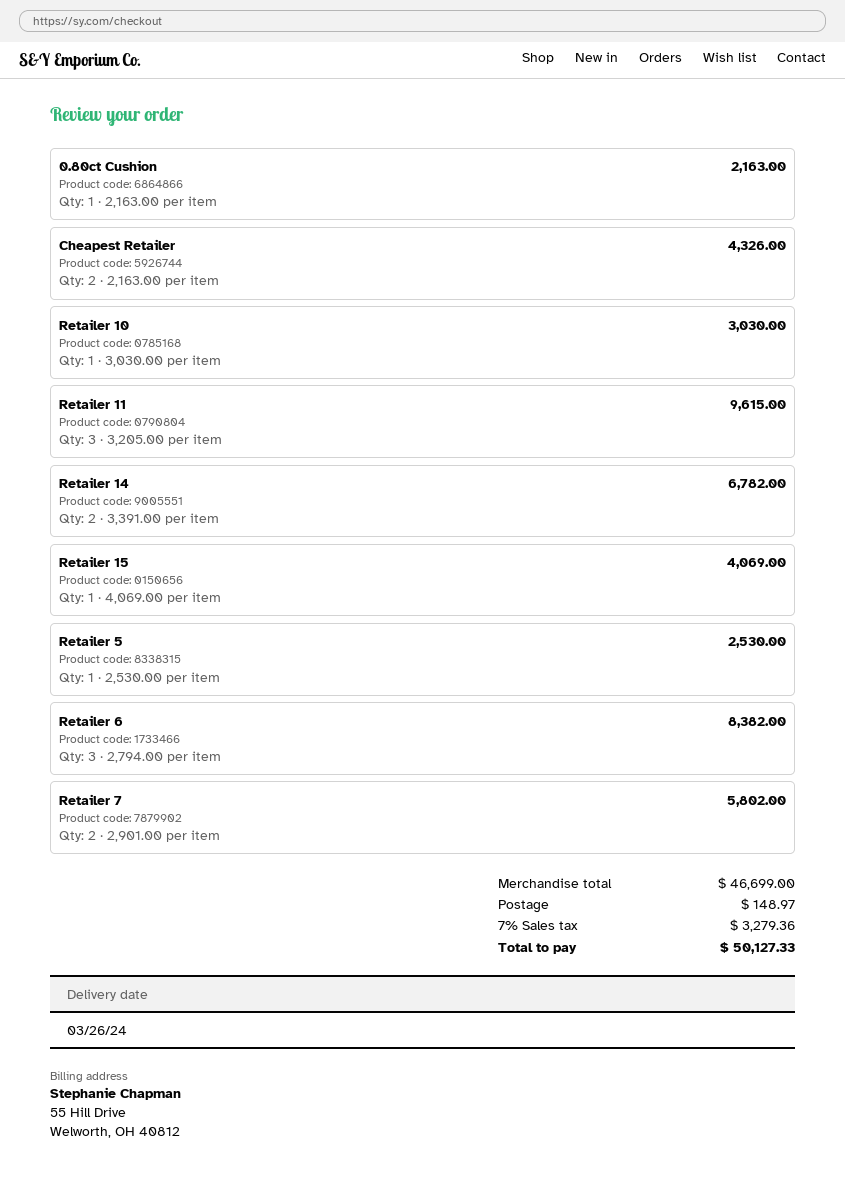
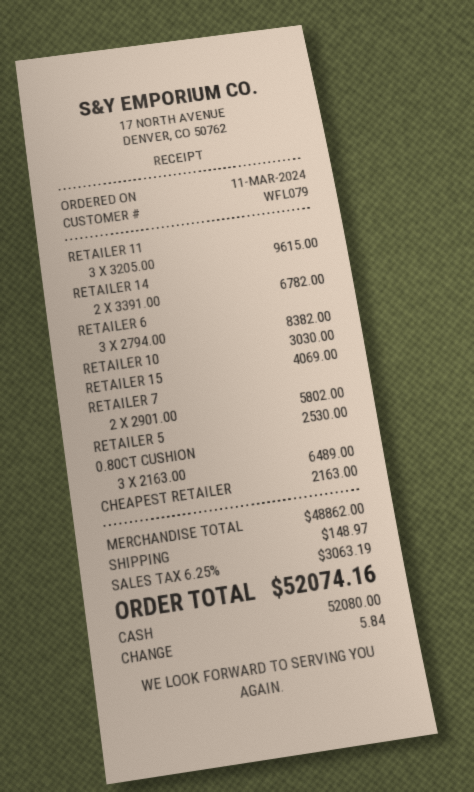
0.80ct Cushion: 1 x 2163.00 = 2163.00 -> 3 x 2163.00 = 6489.00
Cheapest Retailer: 2 x 2163.00 = 4326.00 -> 1 x 2163.00 = 2163.00
subtotal: 46699.00 -> 48862.00
tax: 7% = 3279.36 -> 6.25% = 3063.19
total: 50127.33 -> 52074.16

